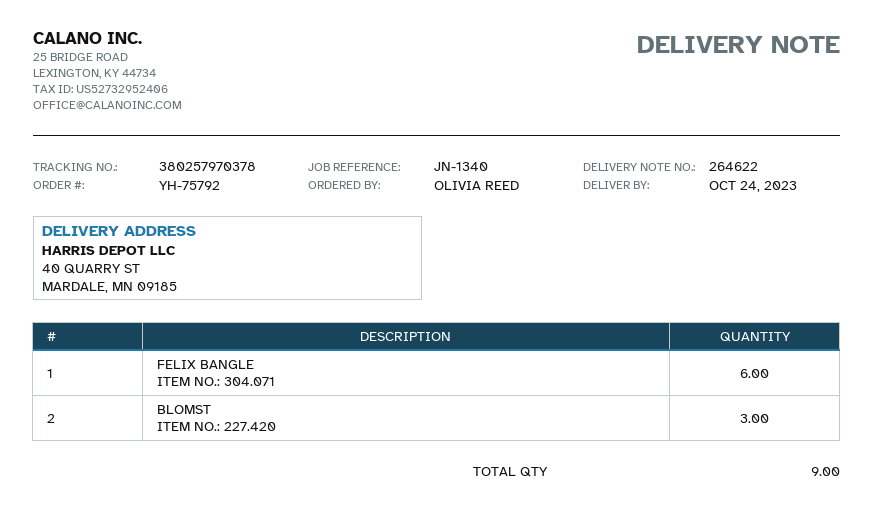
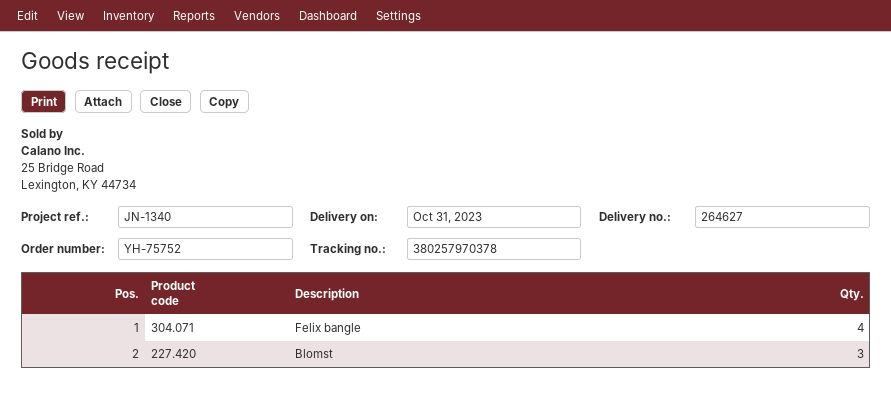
order number: YH-75792 -> YH-75752
delivery note number: 264622 -> 264627
delivery date: 2023-10-24 -> 2023-10-31
FELIX BANGLE: 6 -> 4

